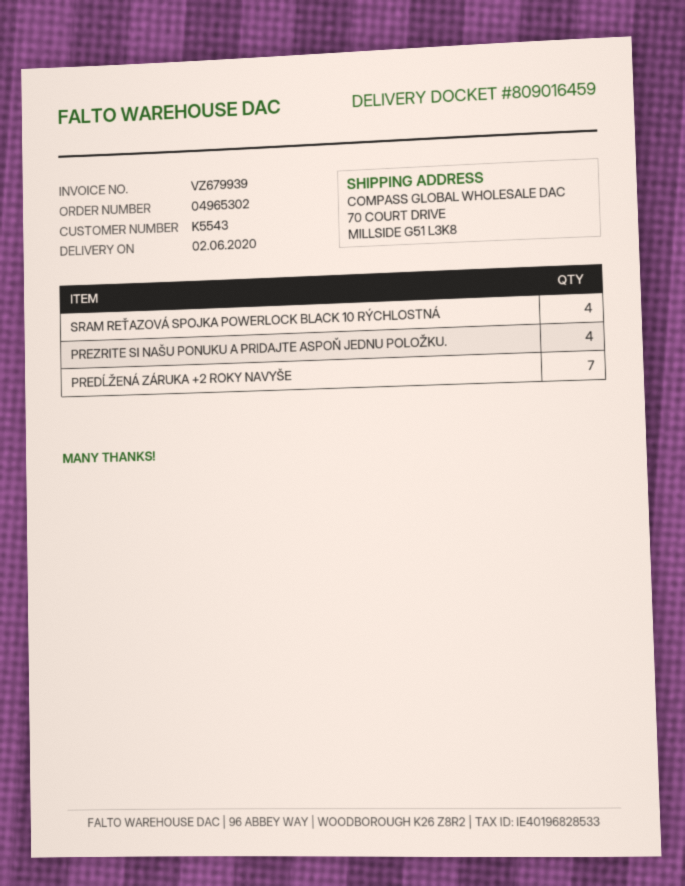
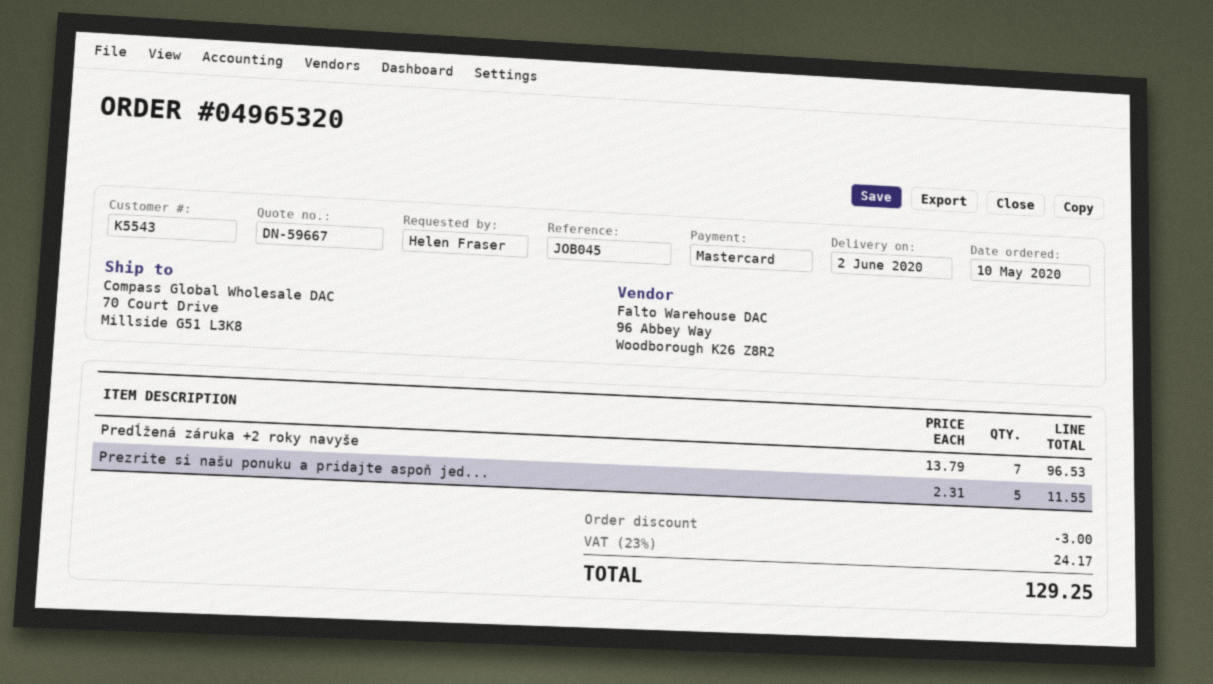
order number: 04965302 -> 04965320
SRAM REŤAZOVÁ SPOJKA POWERLOCK BLACK 10 RÝCHLOSTNÁ: 4 -> none
PREZRITE SI NAŠU PONUKU A PRIDAJTE ASPOŇ JEDNU POLOŽKU.: 4 -> 5

